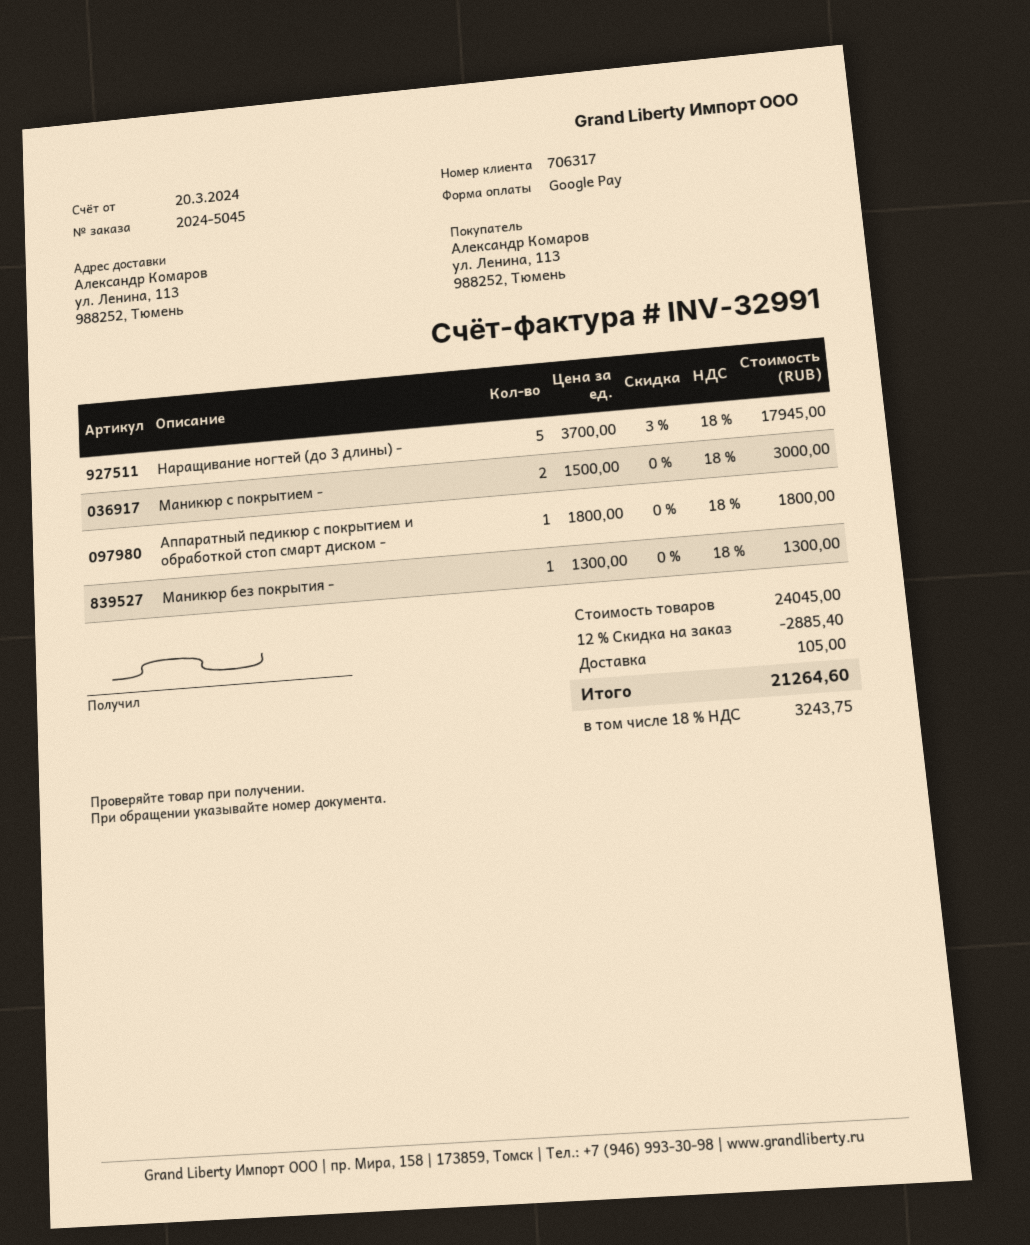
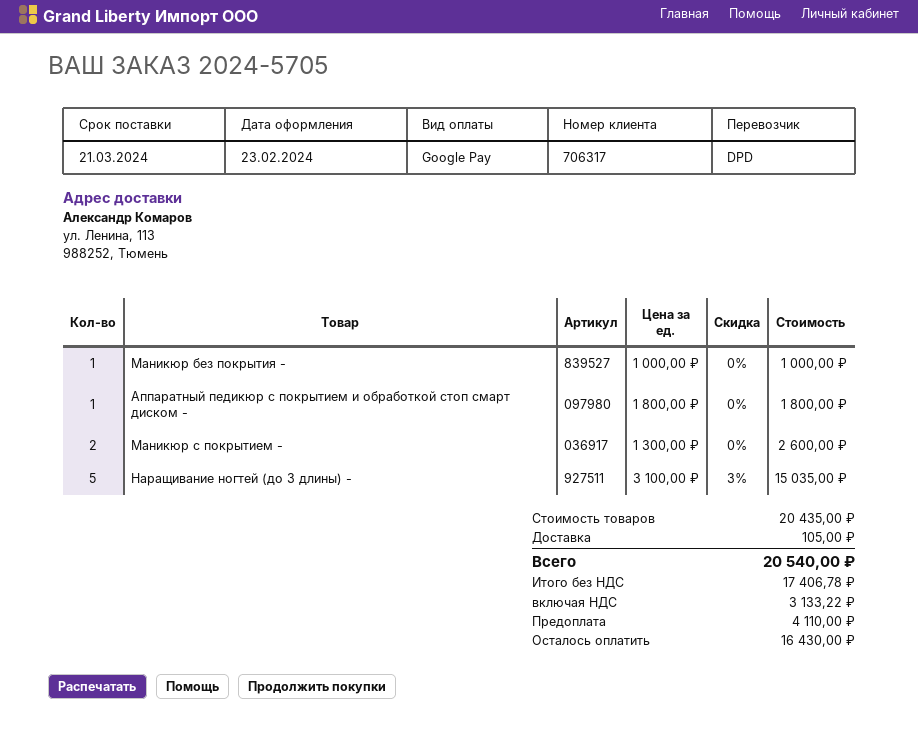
order number: 2024-5045 -> 2024-5705
Наращивание ногтей (до 3 длины) -: 5 x 3700.00 - 3% = 17945.00 -> 5 x 3100.00 - 3% = 15035.00
Маникюр с покрытием -: 2 x 1500.00 = 3000.00 -> 2 x 1300.00 = 2600.00
Маникюр без покрытия -: 1 x 1300.00 = 1300.00 -> 1 x 1000.00 = 1000.00
subtotal: 24045.00 -> 20435.00
discount: 12% = 2885.40 -> none
tax: 3243.75 -> 3133.22
total: 21264.60 -> 20540.00

